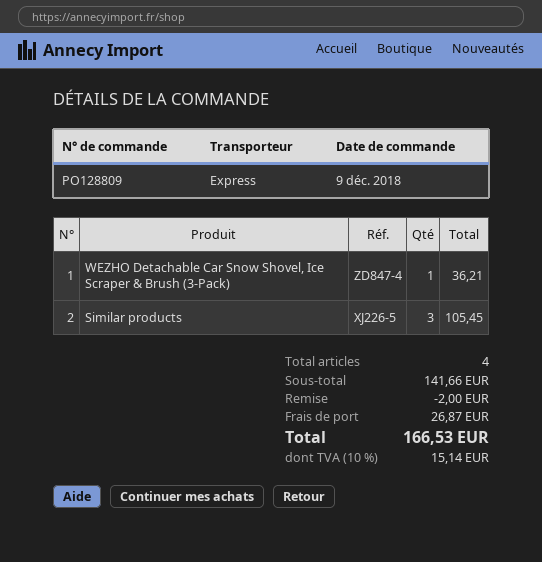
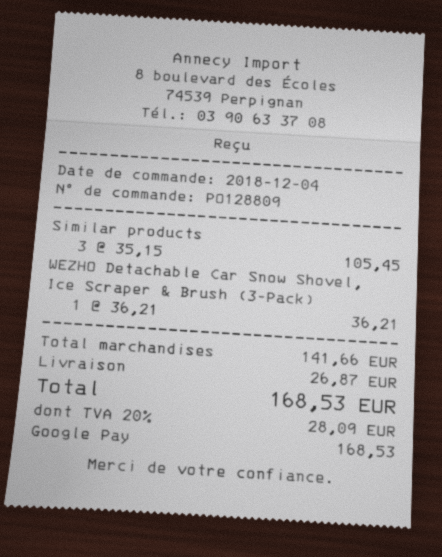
order date: 2018-12-09 -> 2018-12-04
discount: 2.00 -> none
tax: 10% = 15.14 -> 20% = 28.09
total: 166.53 -> 168.53

